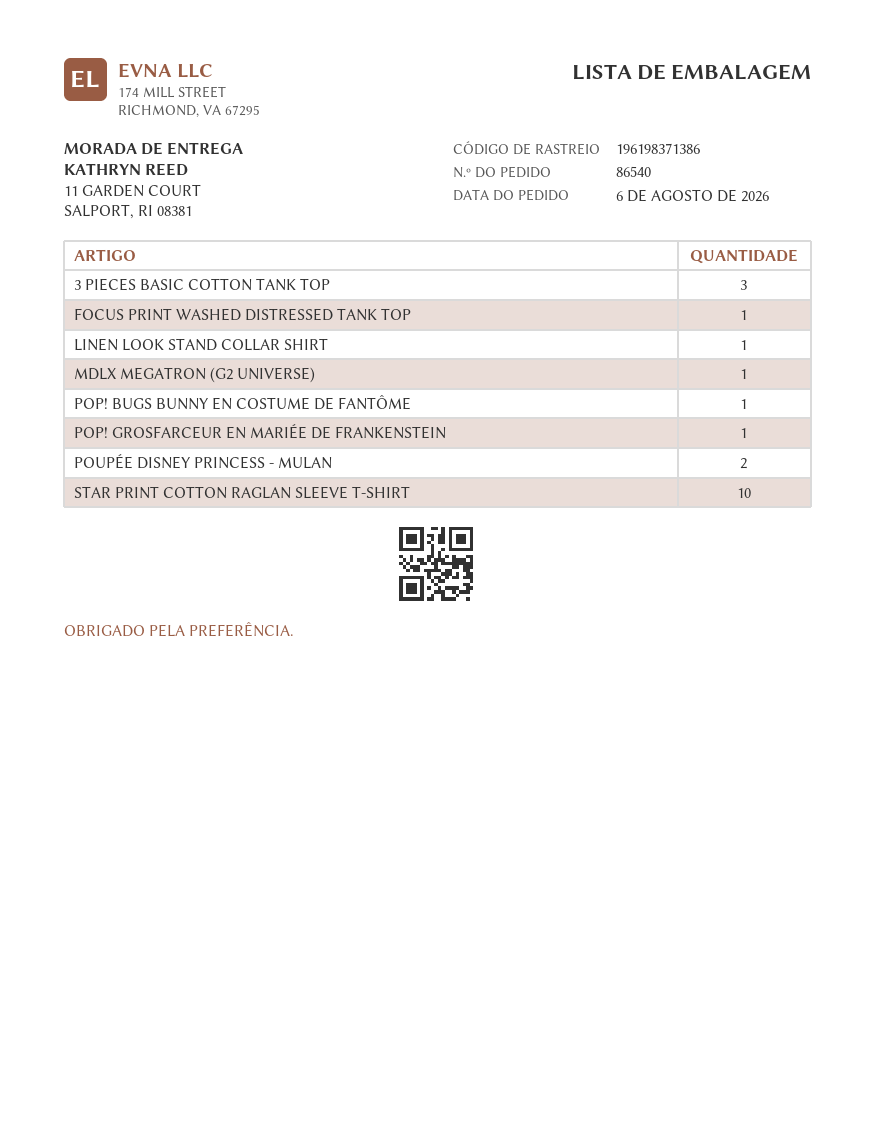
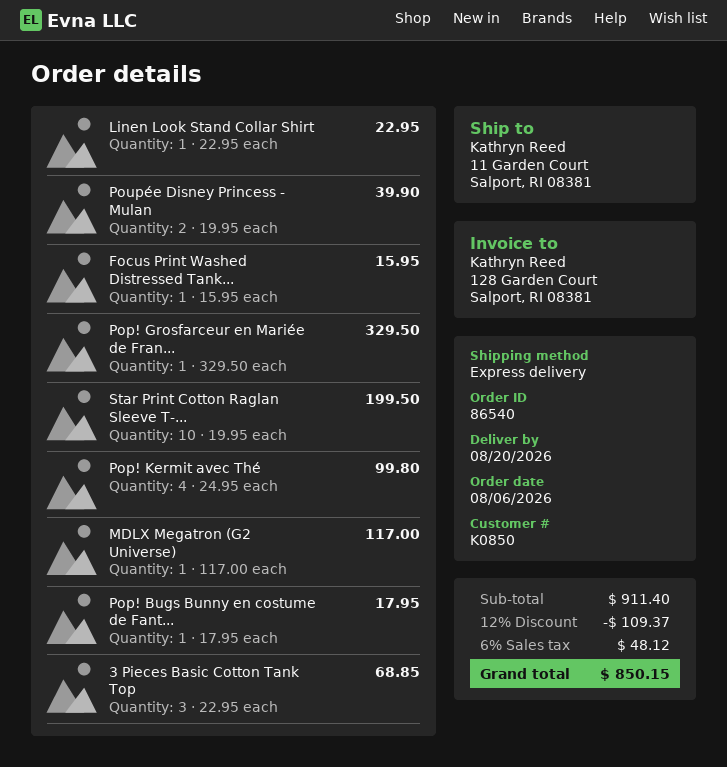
Pop! Kermit avec Thé: none -> 4

